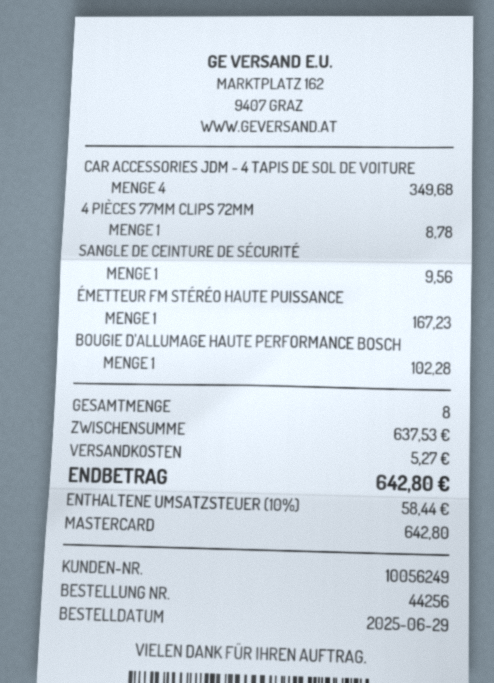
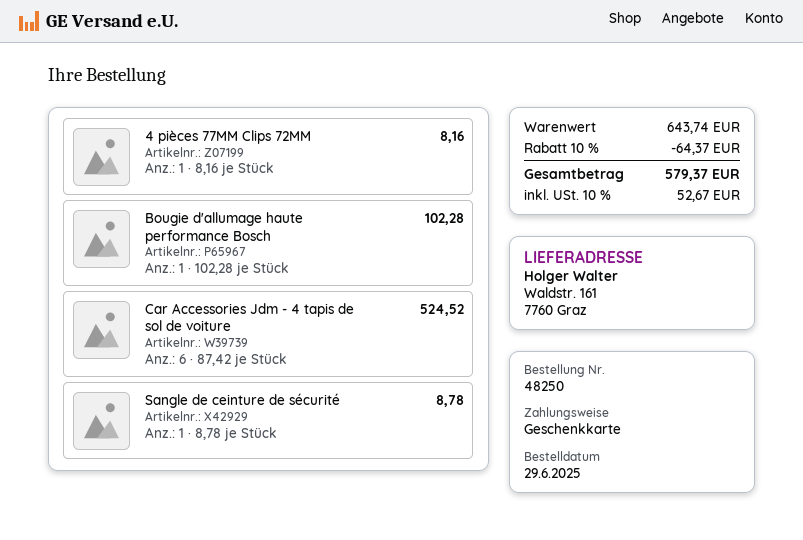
order number: 44256 -> 48250
payment method: Mastercard -> gift card
CAR ACCESSORIES JDM - 4 TAPIS DE SOL DE VOITURE: 4 for 349.68 -> 6 for 524.52
4 PIÈCES 77MM CLIPS 72MM: 1 for 8.78 -> 1 for 8.16
SANGLE DE CEINTURE DE SÉCURITÉ: 1 for 9.56 -> 1 for 8.78
ÉMETTEUR FM STÉRÉO HAUTE PUISSANCE: 1 for 167.23 -> none
subtotal: 637.53 -> 643.74
discount: none -> 10% = 64.37
shipping: 5.27 -> none
tax: 10% = 58.44 -> 10% = 52.67
total: 642.80 -> 579.37

